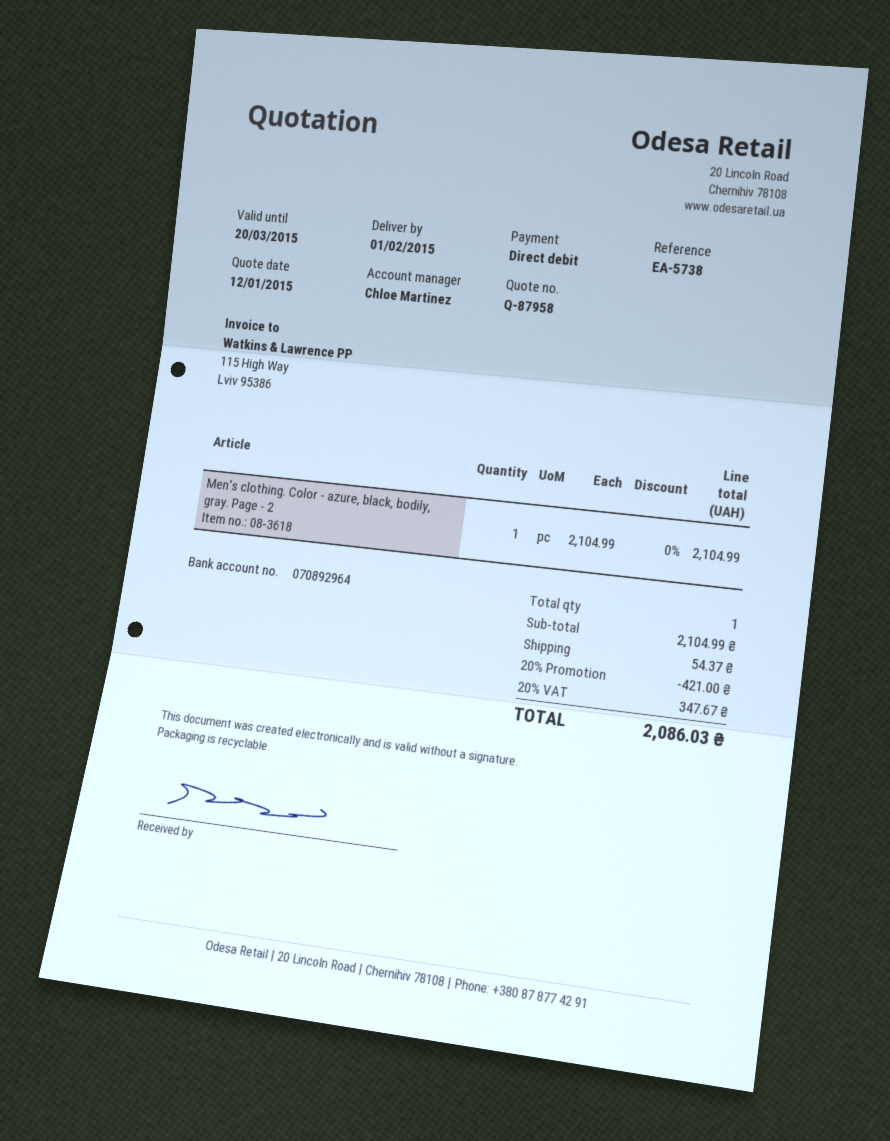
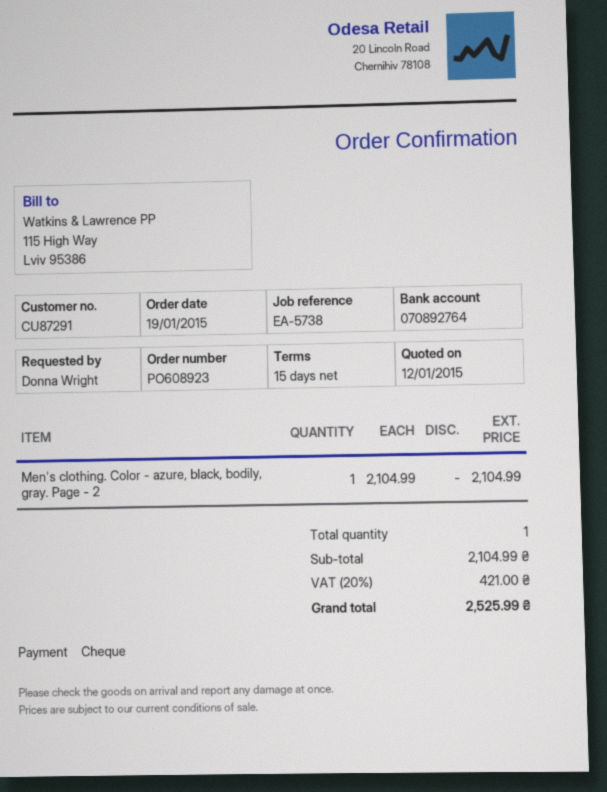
payment method: direct debit -> cheque
bank account: 070892964 -> 070892764
discount: 20% = 421.00 -> none
shipping: 54.37 -> none
tax: 20% = 347.67 -> 20% = 421.00
total: 2086.03 -> 2525.99

